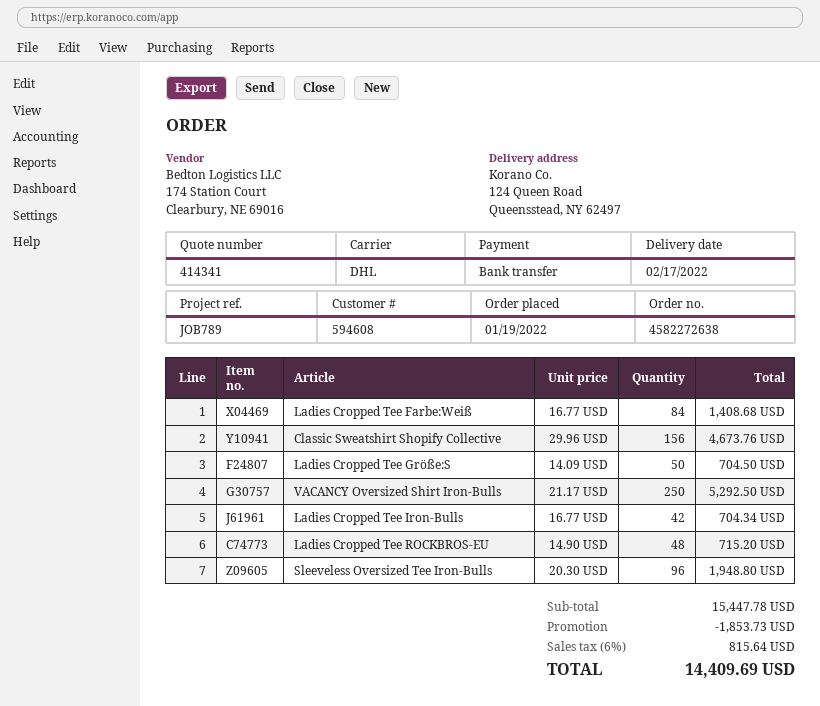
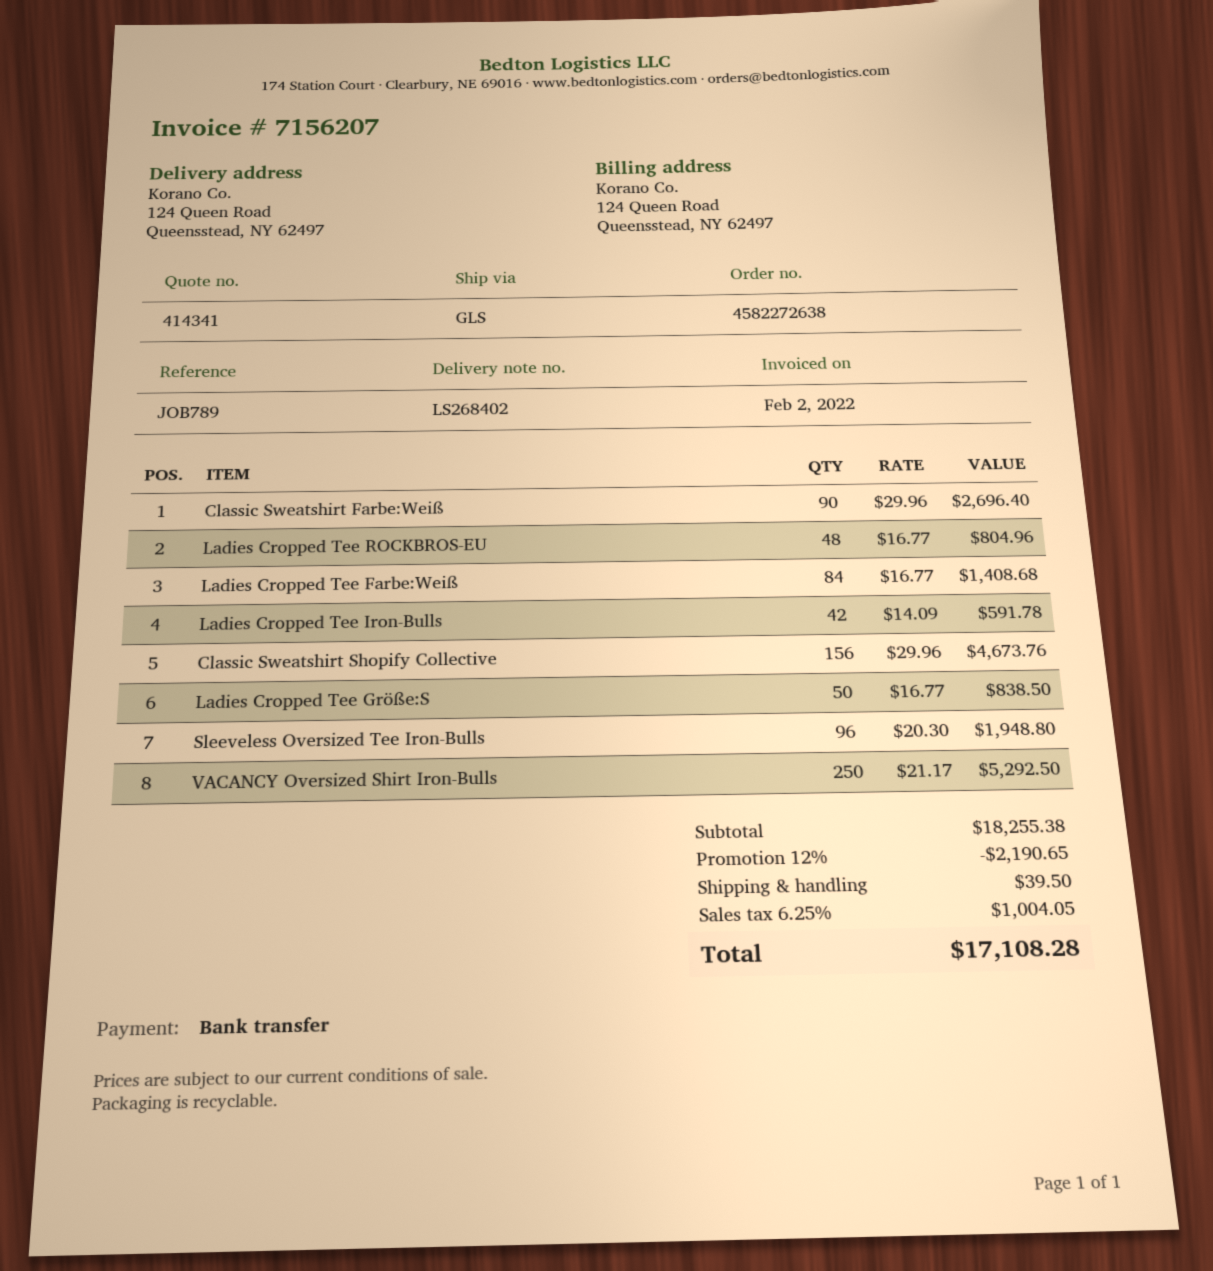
shipping method: DHL -> GLS
Ladies Cropped Tee Größe:S: 50 x 14.09 = 704.50 -> 50 x 16.77 = 838.50
Ladies Cropped Tee Iron-Bulls: 42 x 16.77 = 704.34 -> 42 x 14.09 = 591.78
Ladies Cropped Tee ROCKBROS-EU: 48 x 14.90 = 715.20 -> 48 x 16.77 = 804.96
Classic Sweatshirt Farbe:Weiß: none -> 90 x 29.96 = 2696.40
subtotal: 15447.78 -> 18255.38
discount: 1853.73 -> 2190.65
shipping: none -> 39.50
tax: 6% = 815.64 -> 6.25% = 1004.05
total: 14409.69 -> 17108.28

